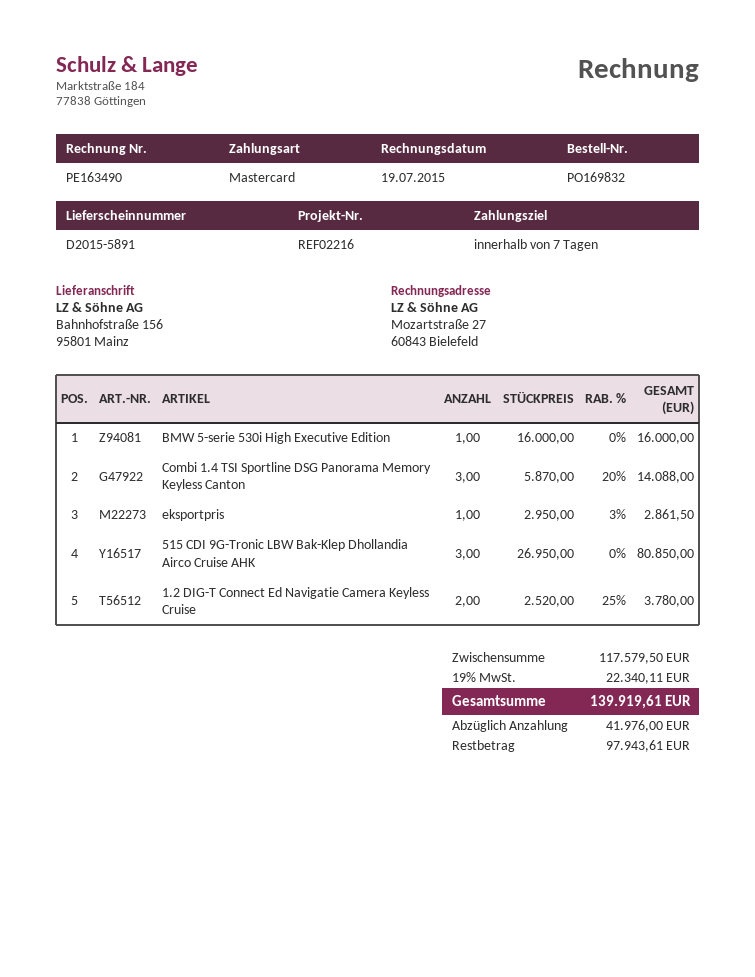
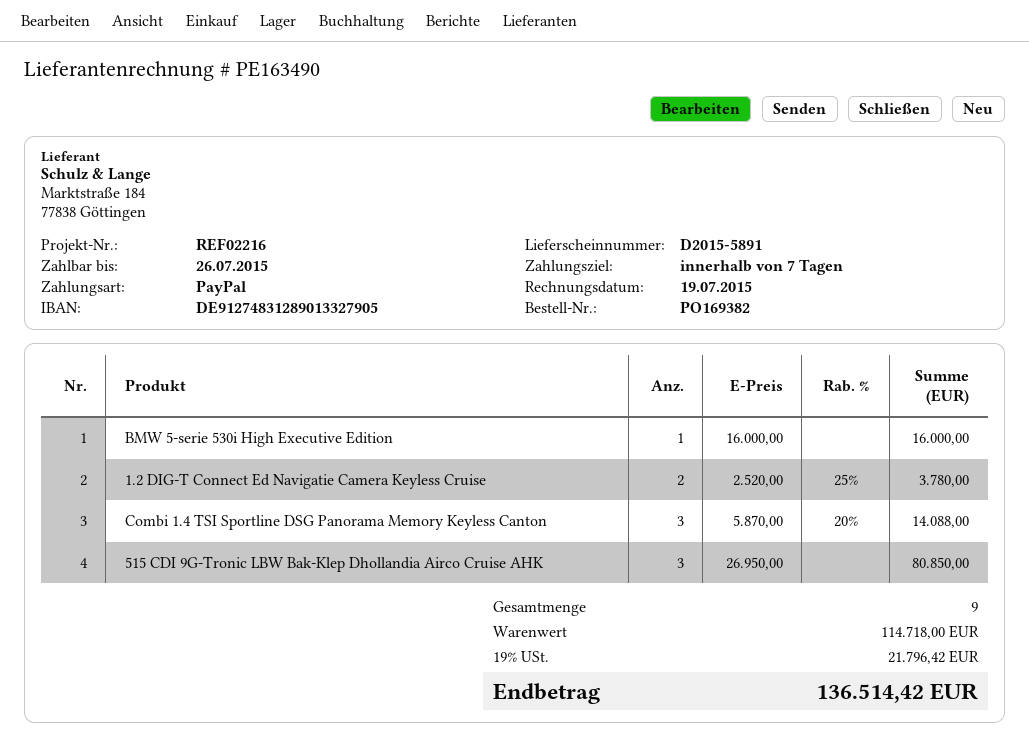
order number: PO169832 -> PO169382
payment method: Mastercard -> PayPal
eksportpris: 1 x 2950.00 - 3% = 2861.50 -> none
subtotal: 117579.50 -> 114718.00
tax: 19% = 22340.11 -> 19% = 21796.42
total: 139919.61 -> 136514.42

